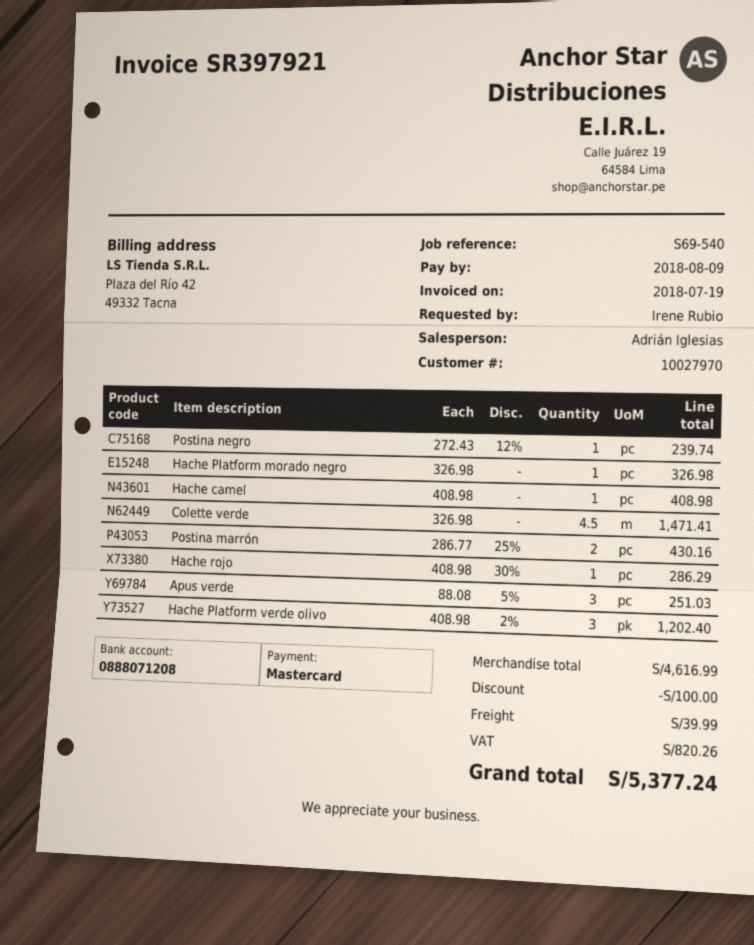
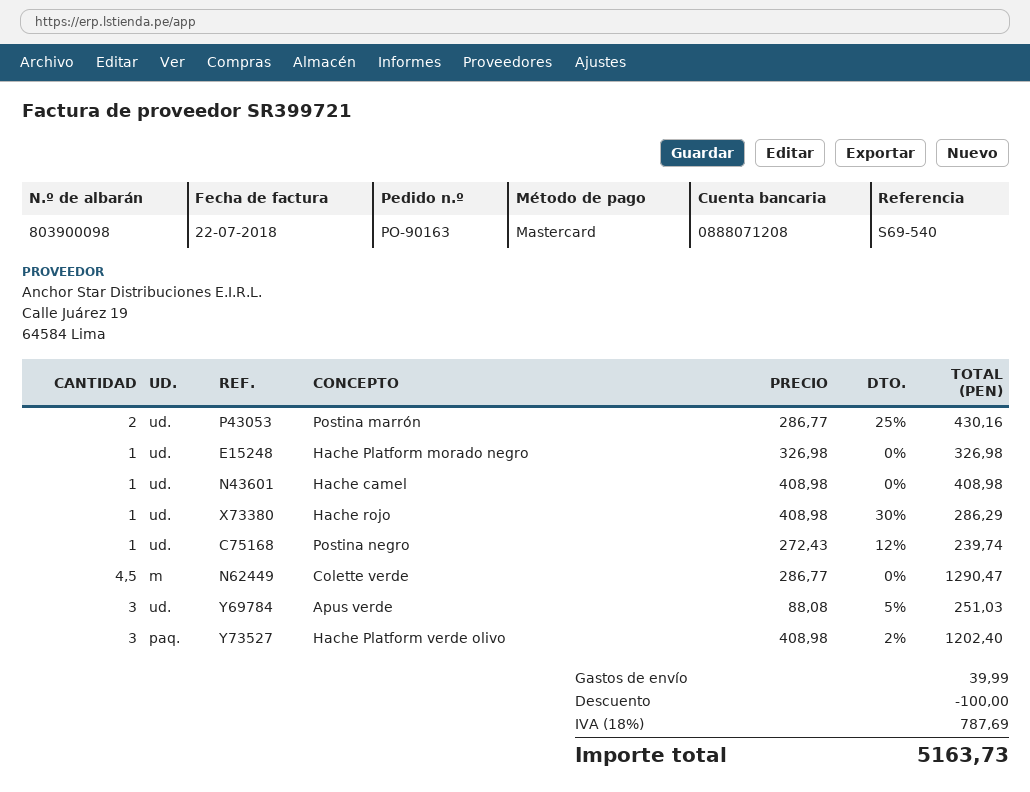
invoice number: SR397921 -> SR399721
invoice date: 2018-07-19 -> 2018-07-22
Colette verde: 4.5 x 326.98 = 1471.41 -> 4.5 x 286.77 = 1290.47
tax: 820.26 -> 787.69
total: 5377.24 -> 5163.73

